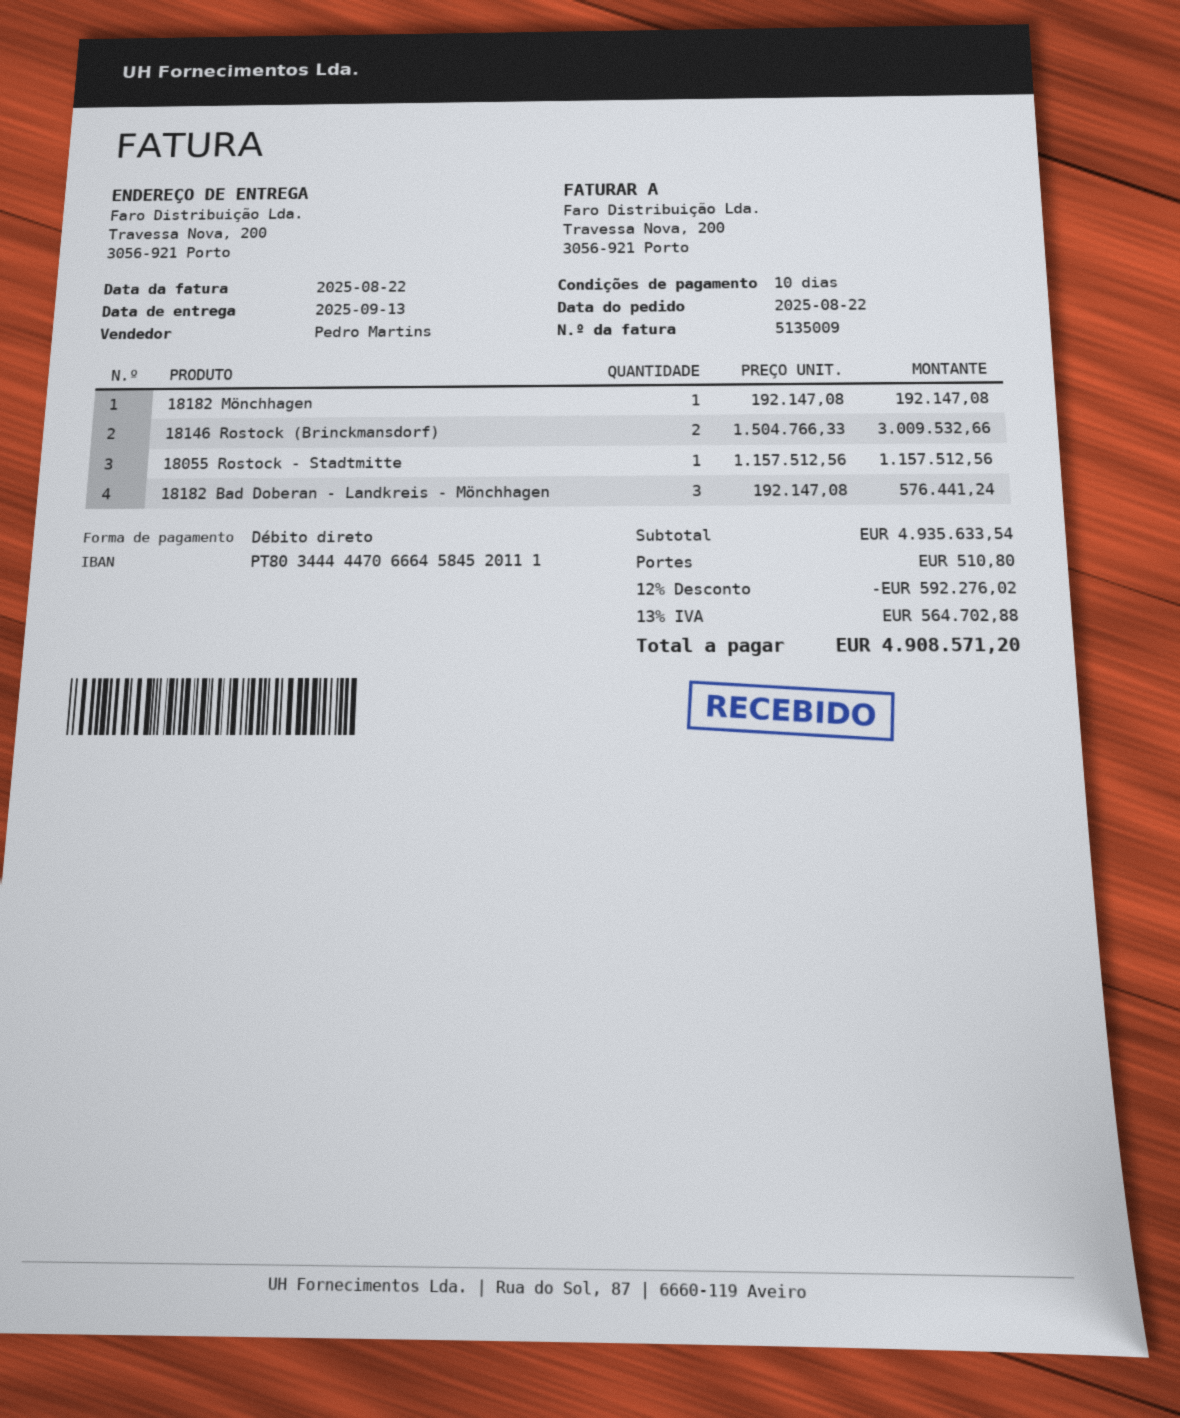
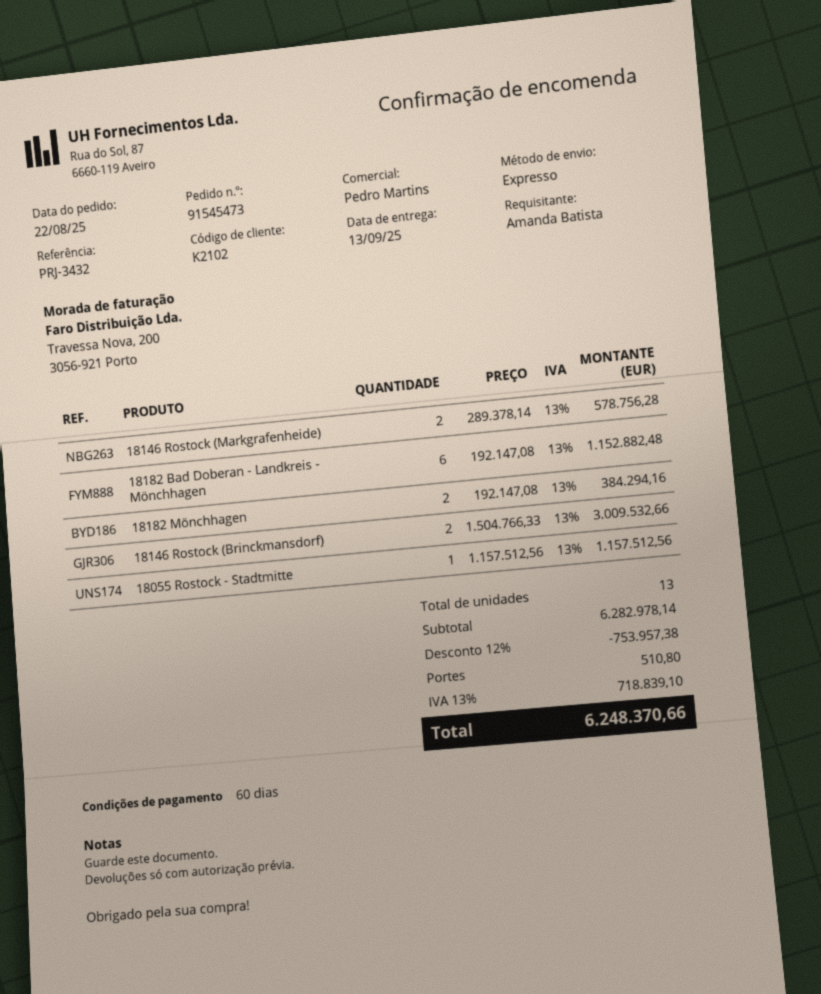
payment terms: 10 days -> 60 days
18182 Mönchhagen: 1 x 192147.08 = 192147.08 -> 2 x 192147.08 = 384294.16
18182 Bad Doberan - Landkreis - Mönchhagen: 3 x 192147.08 = 576441.24 -> 6 x 192147.08 = 1152882.48
18146 Rostock (Markgrafenheide): none -> 2 x 289378.14 = 578756.28
subtotal: 4935633.54 -> 6282978.14
discount: 12% = 592276.02 -> 12% = 753957.38
tax: 13% = 564702.88 -> 13% = 718839.10
total: 4908571.20 -> 6248370.66

